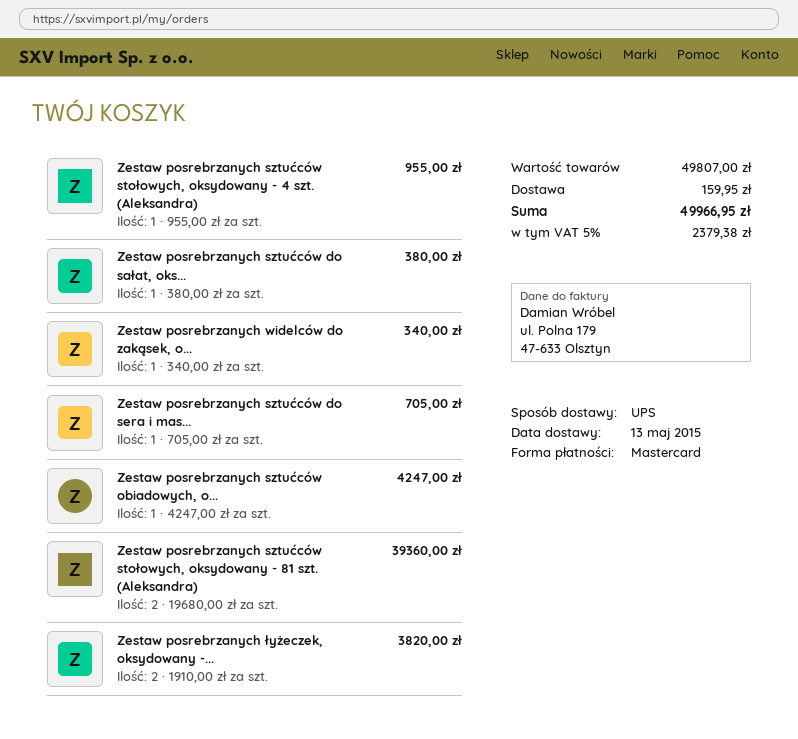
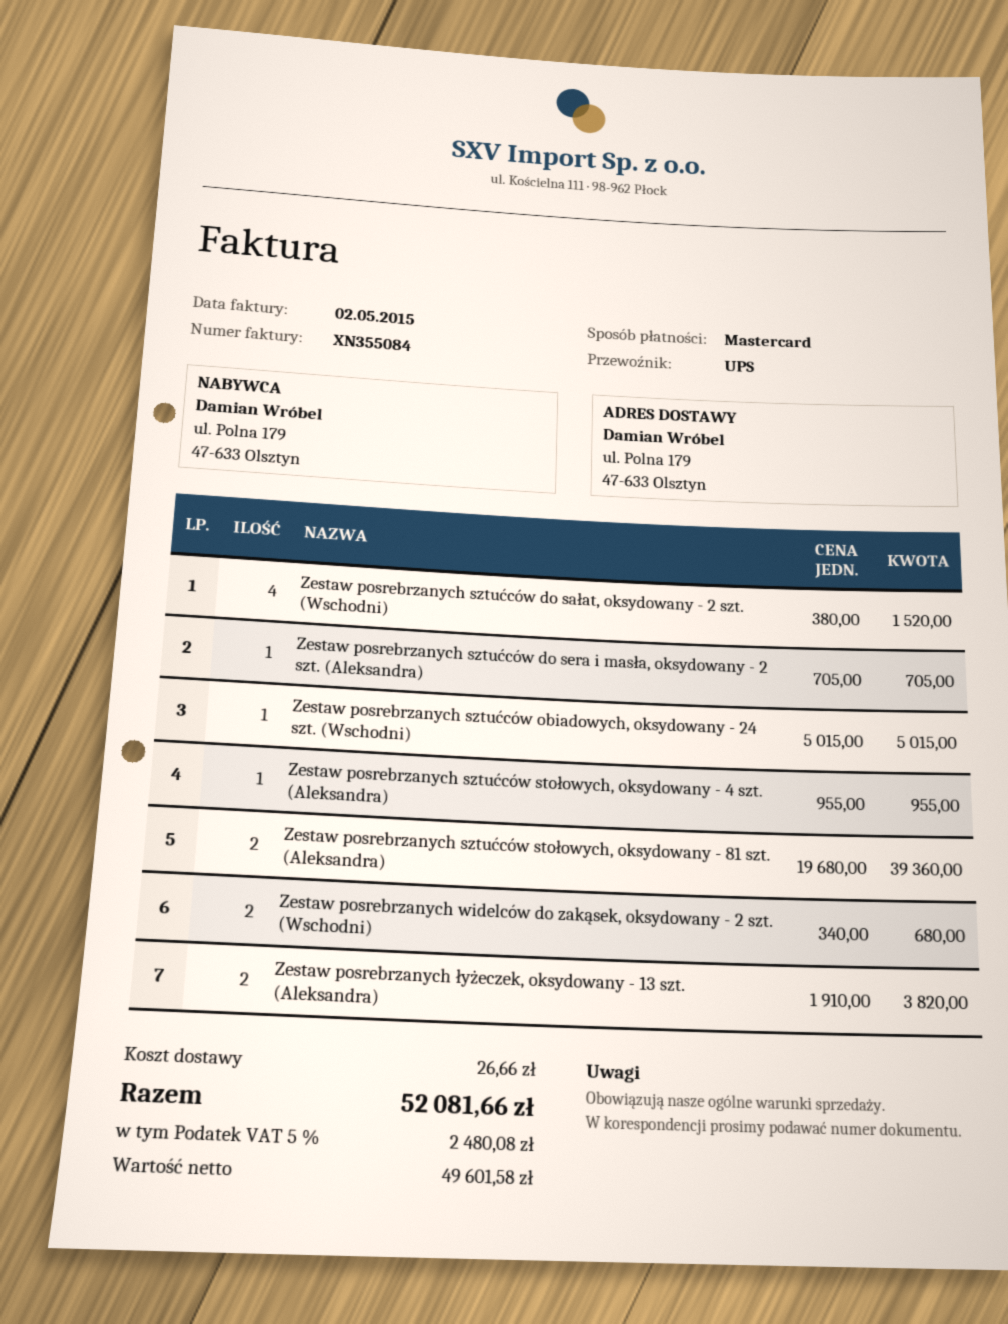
Zestaw posrebrzanych sztućców do sałat, oks...: 1 x 380.00 = 380.00 -> 4 x 380.00 = 1520.00
Zestaw posrebrzanych widelców do zakąsek, o...: 1 x 340.00 = 340.00 -> 2 x 340.00 = 680.00
Zestaw posrebrzanych sztućców obiadowych, o...: 1 x 4247.00 = 4247.00 -> 1 x 5015.00 = 5015.00
shipping: 159.95 -> 26.66
tax: 5% = 2379.38 -> 5% = 2480.08
total: 49966.95 -> 52081.66

